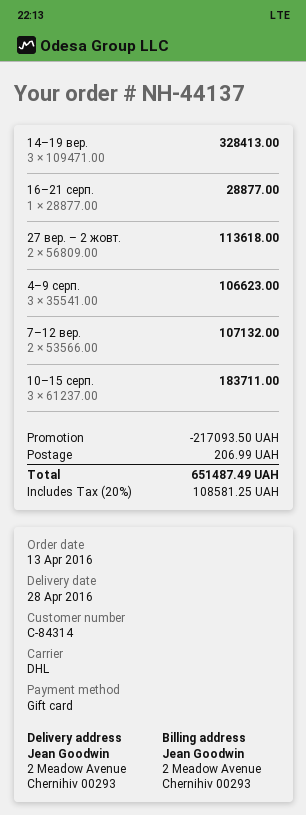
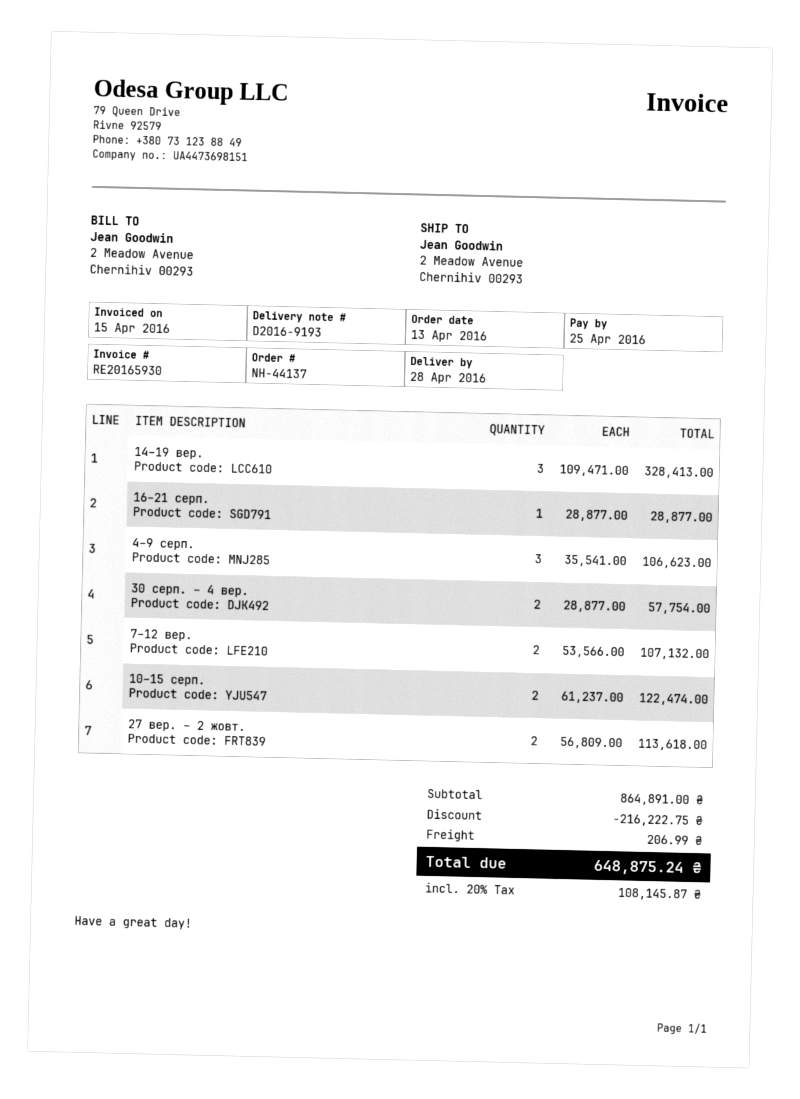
10–15 серп.: 3 x 61237.00 = 183711.00 -> 2 x 61237.00 = 122474.00
30 серп. – 4 вер.: none -> 2 x 28877.00 = 57754.00
discount: 217093.50 -> 216222.75
tax: 20% = 108581.25 -> 20% = 108145.87
total: 651487.49 -> 648875.24

